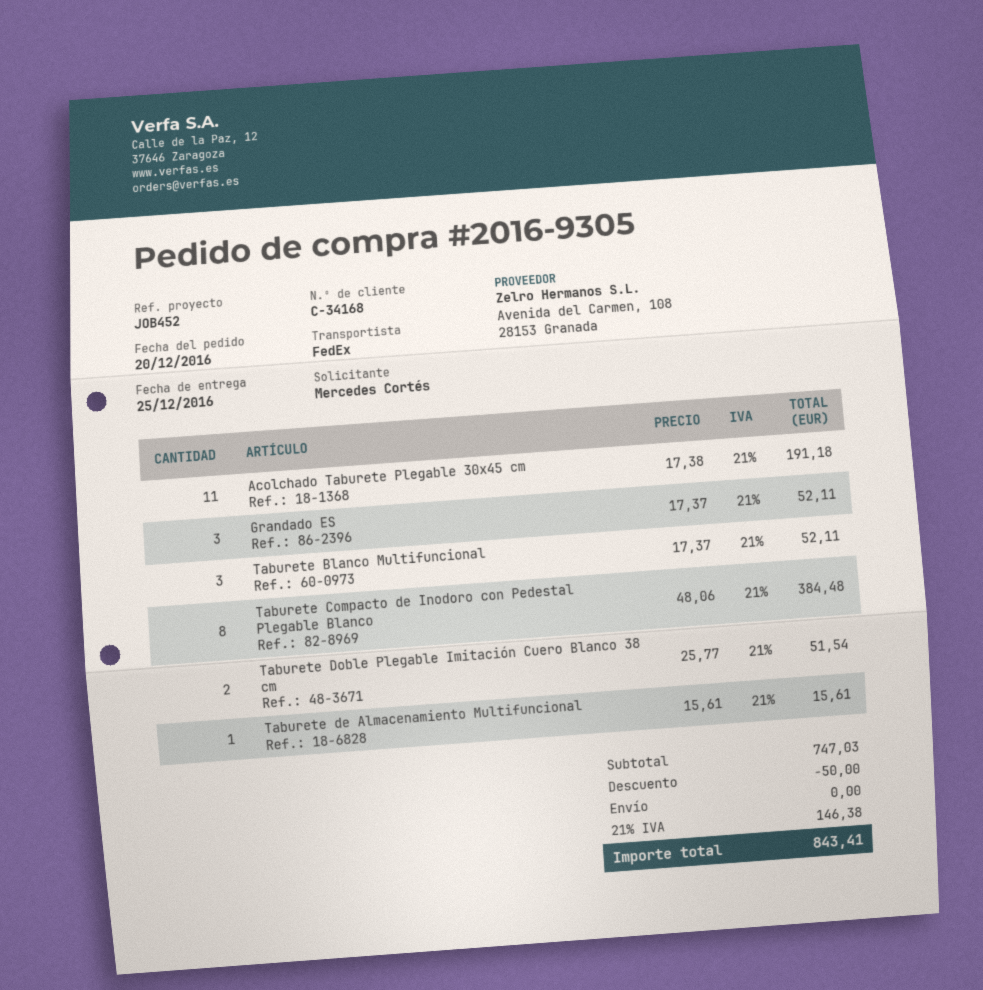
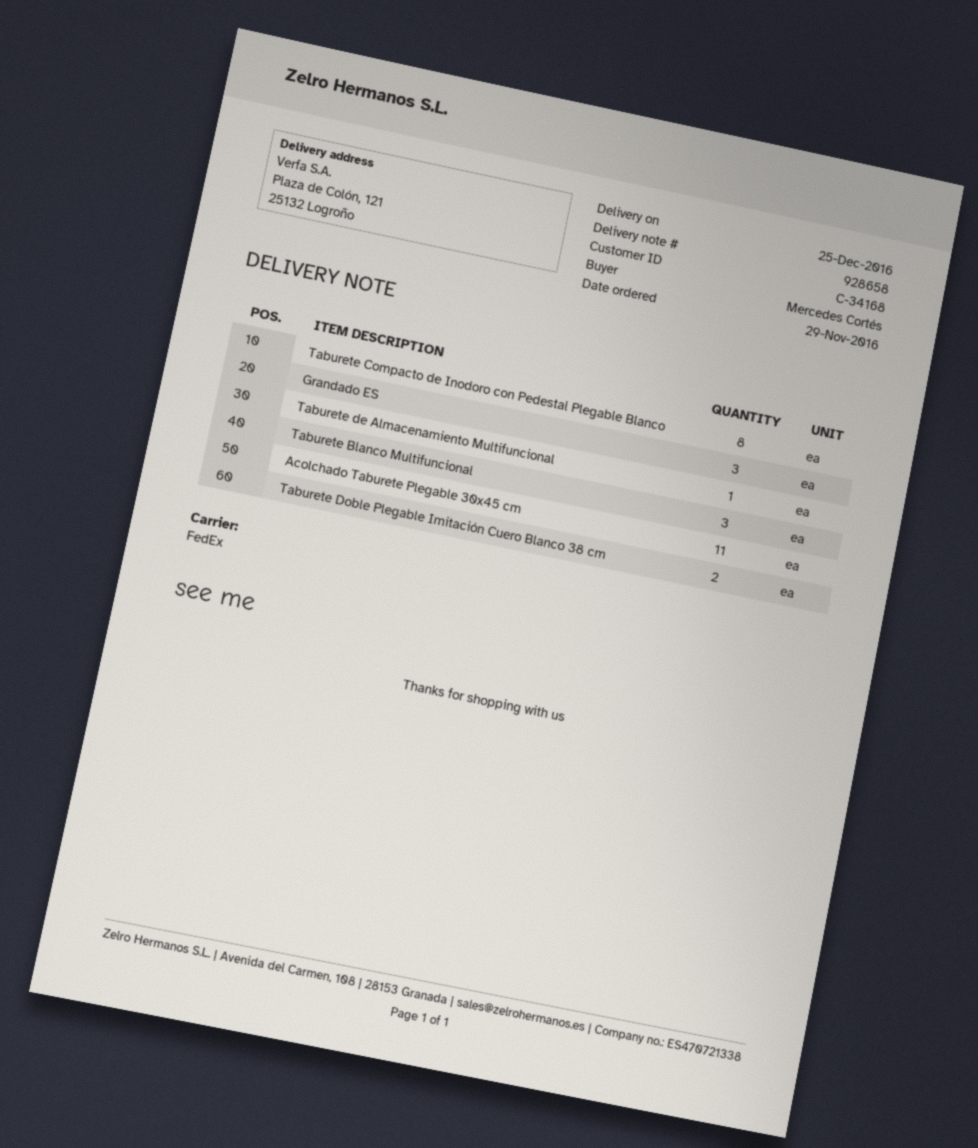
order date: 2016-12-20 -> 2016-11-29

